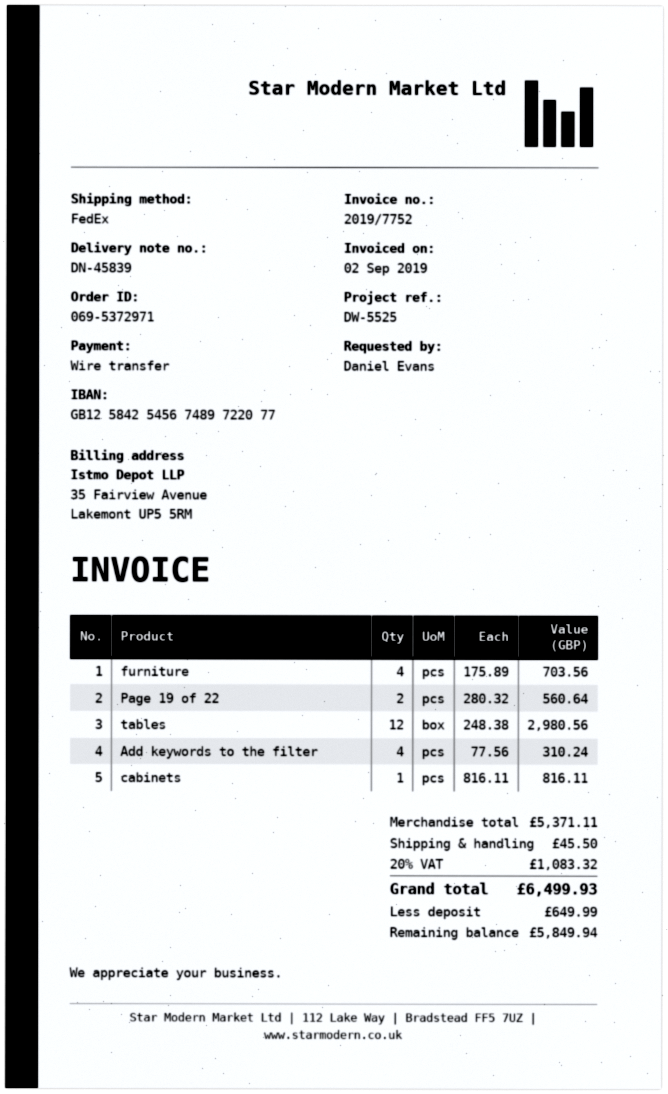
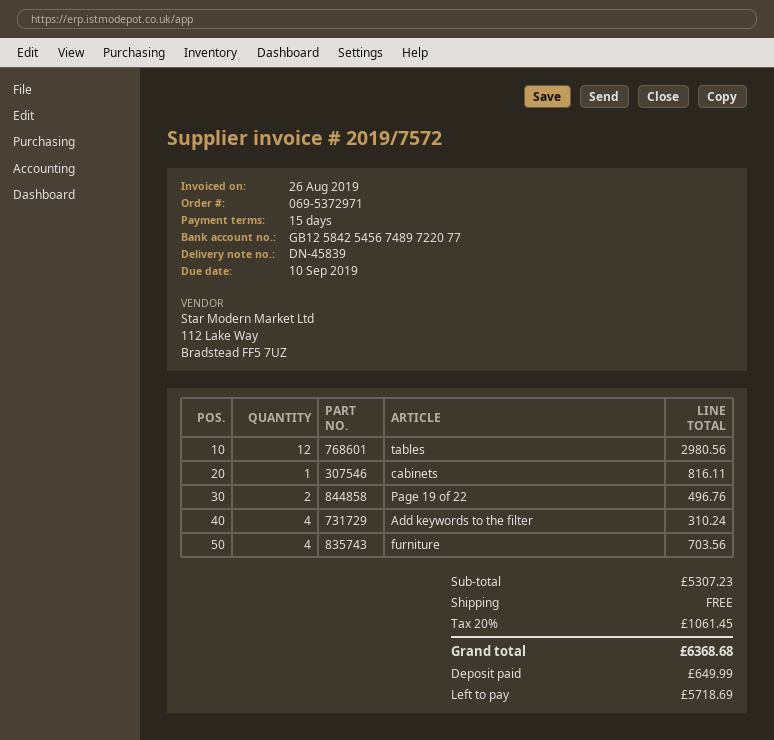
invoice number: 2019/7752 -> 2019/7572
invoice date: 2019-09-02 -> 2019-08-26
Page 19 of 22: 2 for 560.64 -> 2 for 496.76
subtotal: 5371.11 -> 5307.23
shipping: 45.50 -> 0.00
tax: 20% = 1083.32 -> 20% = 1061.45
total: 6499.93 -> 6368.68
balance: 5849.94 -> 5718.69

